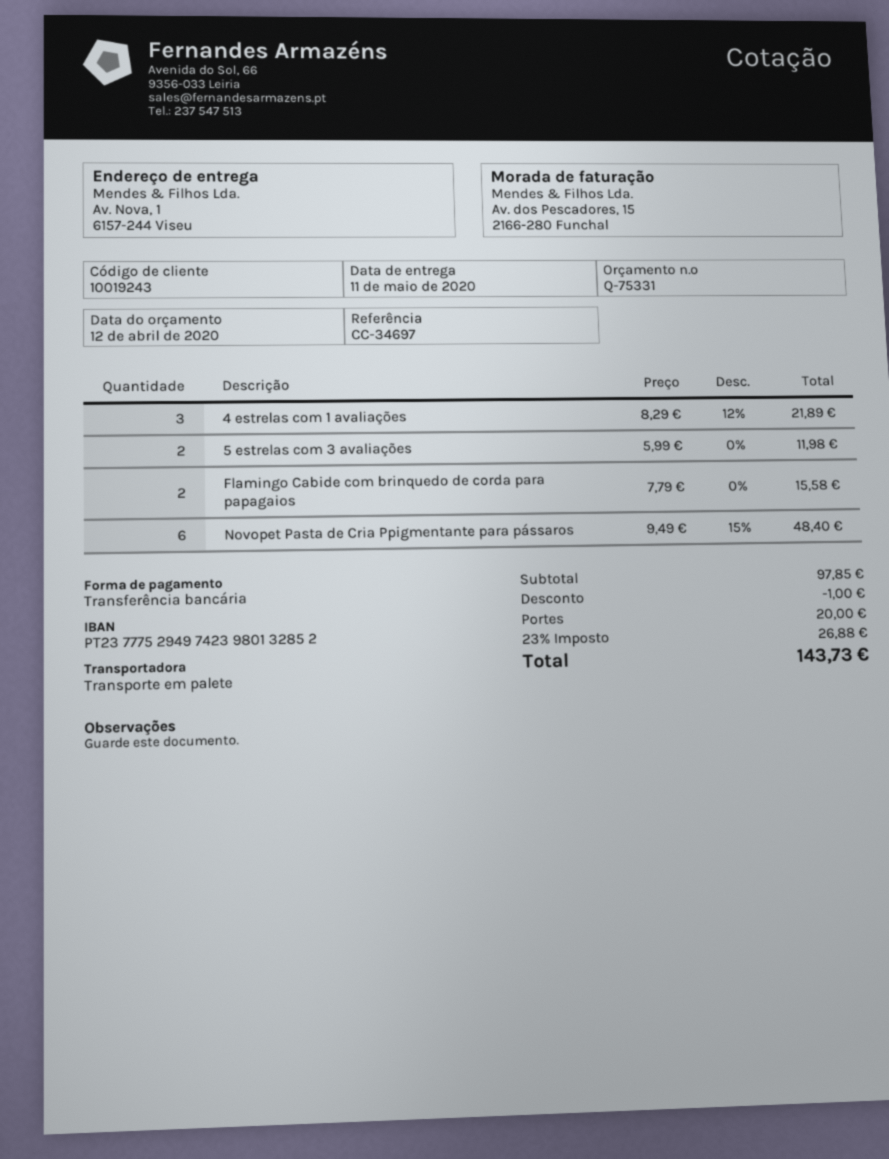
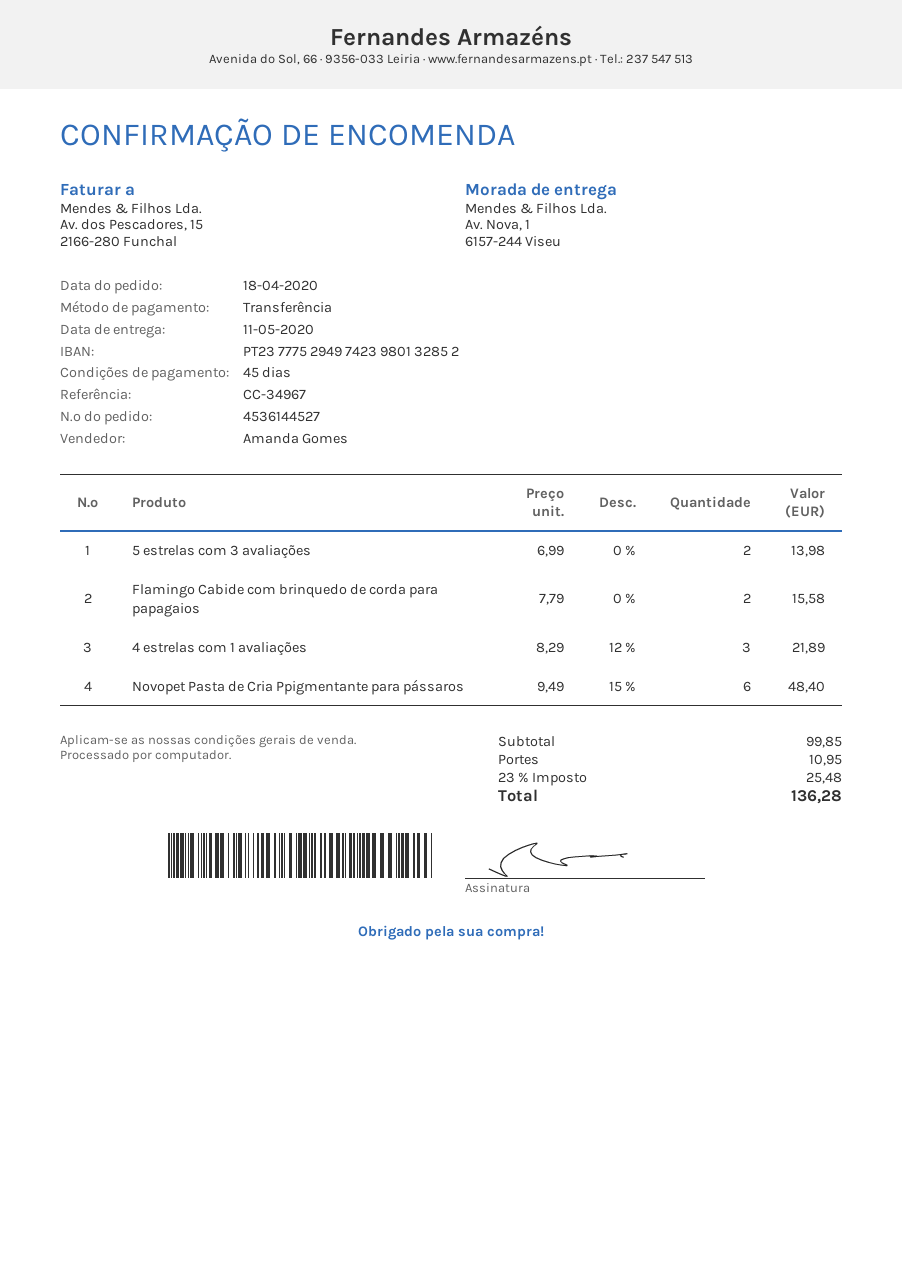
reference: CC-34697 -> CC-34967
5 estrelas com 3 avaliações: 2 x 5.99 = 11.98 -> 2 x 6.99 = 13.98
subtotal: 97.85 -> 99.85
discount: 1.00 -> none
shipping: 20.00 -> 10.95
tax: 23% = 26.88 -> 23% = 25.48
total: 143.73 -> 136.28

